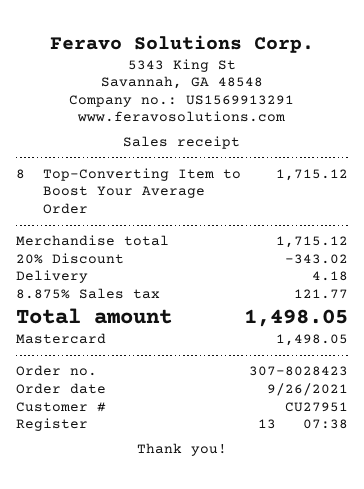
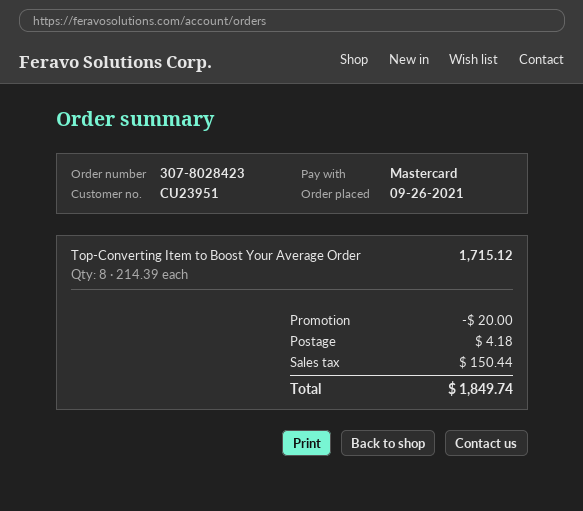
customer number: CU27951 -> CU23951
discount: 343.02 -> 20.00
tax: 121.77 -> 150.44
total: 1498.05 -> 1849.74

